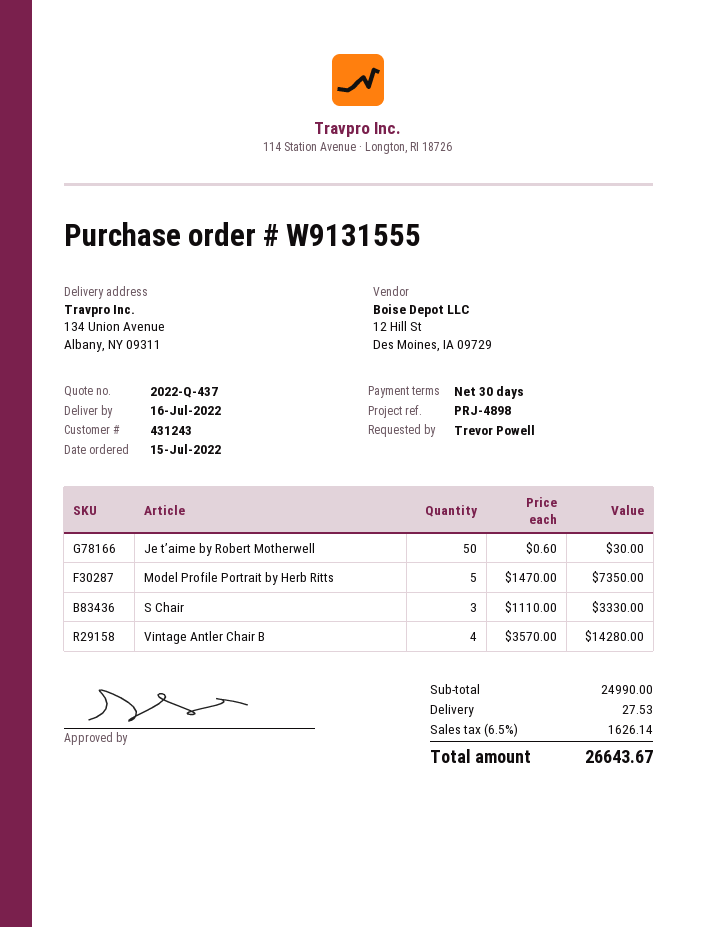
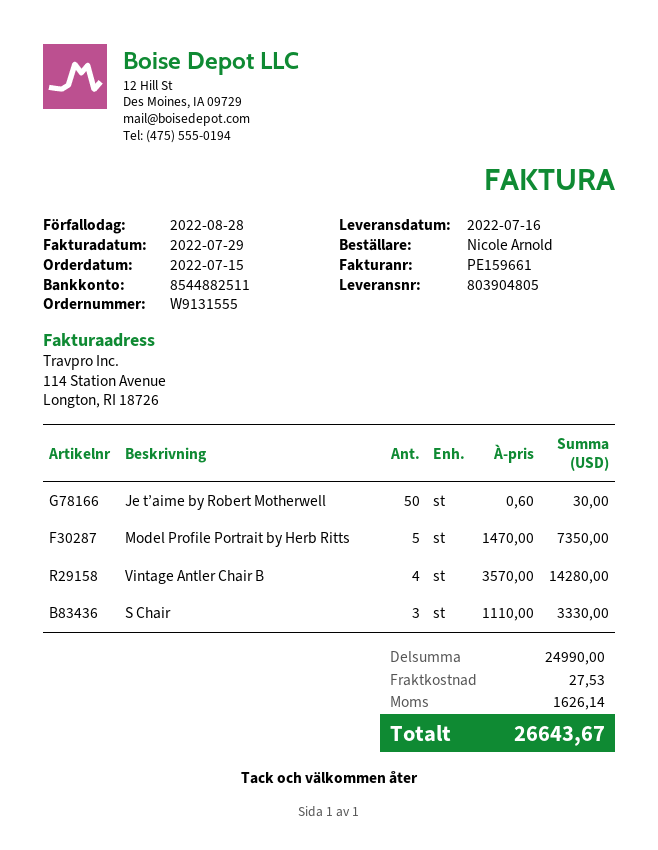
ordered by: Trevor Powell -> Nicole Arnold

